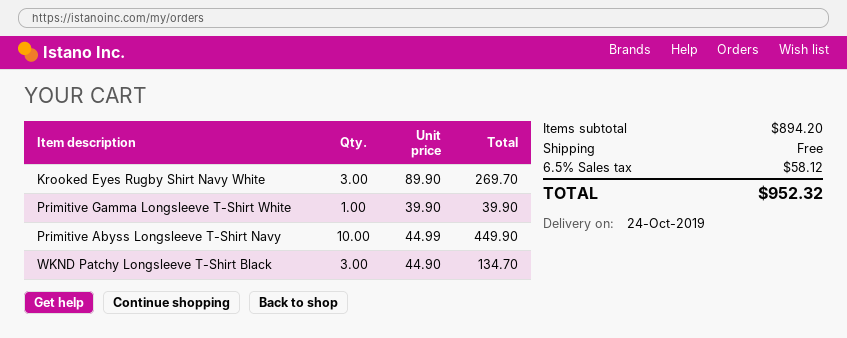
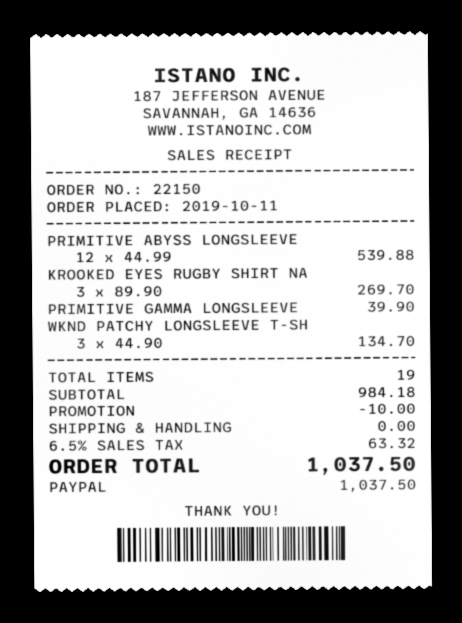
Primitive Abyss Longsleeve T-Shirt Navy: 10 x 44.99 = 449.90 -> 12 x 44.99 = 539.88
subtotal: 894.20 -> 984.18
discount: none -> 10.00
tax: 6.5% = 58.12 -> 6.5% = 63.32
total: 952.32 -> 1037.50

